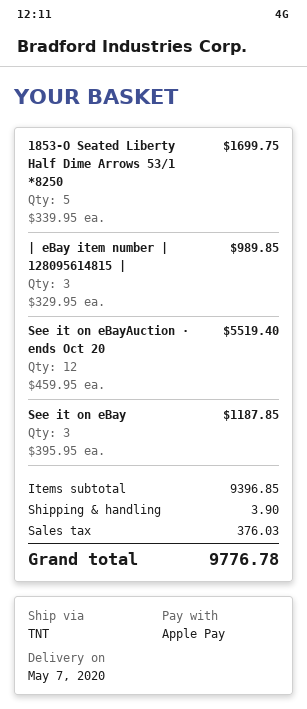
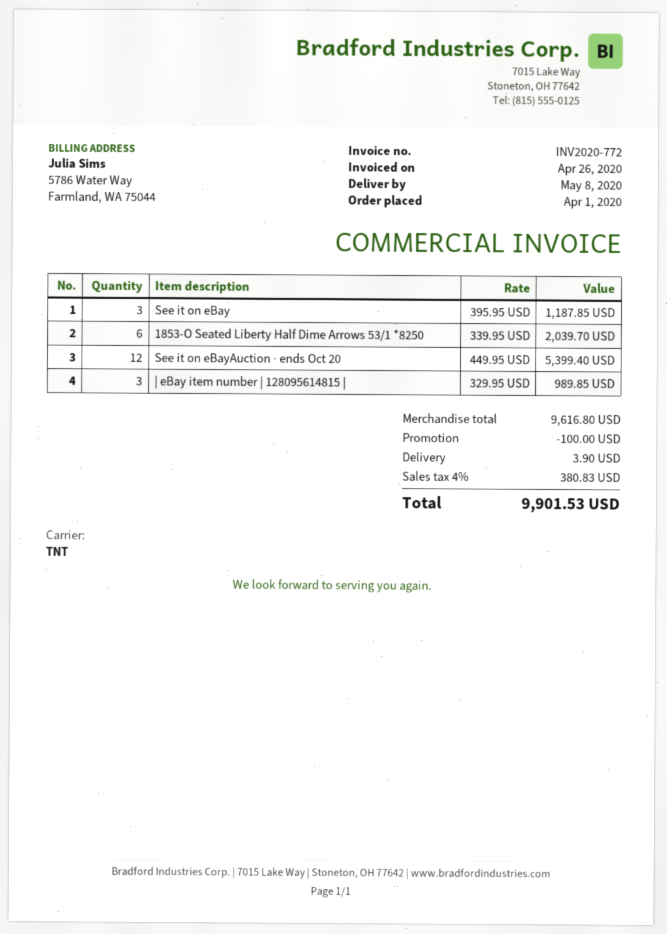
delivery date: 2020-05-07 -> 2020-05-08
1853-O Seated Liberty Half Dime Arrows 53/1 *8250: 5 x 339.95 = 1699.75 -> 6 x 339.95 = 2039.70
See it on eBayAuction · ends Oct 20: 12 x 459.95 = 5519.40 -> 12 x 449.95 = 5399.40
subtotal: 9396.85 -> 9616.80
discount: none -> 100.00
tax: 376.03 -> 380.83
total: 9776.78 -> 9901.53

